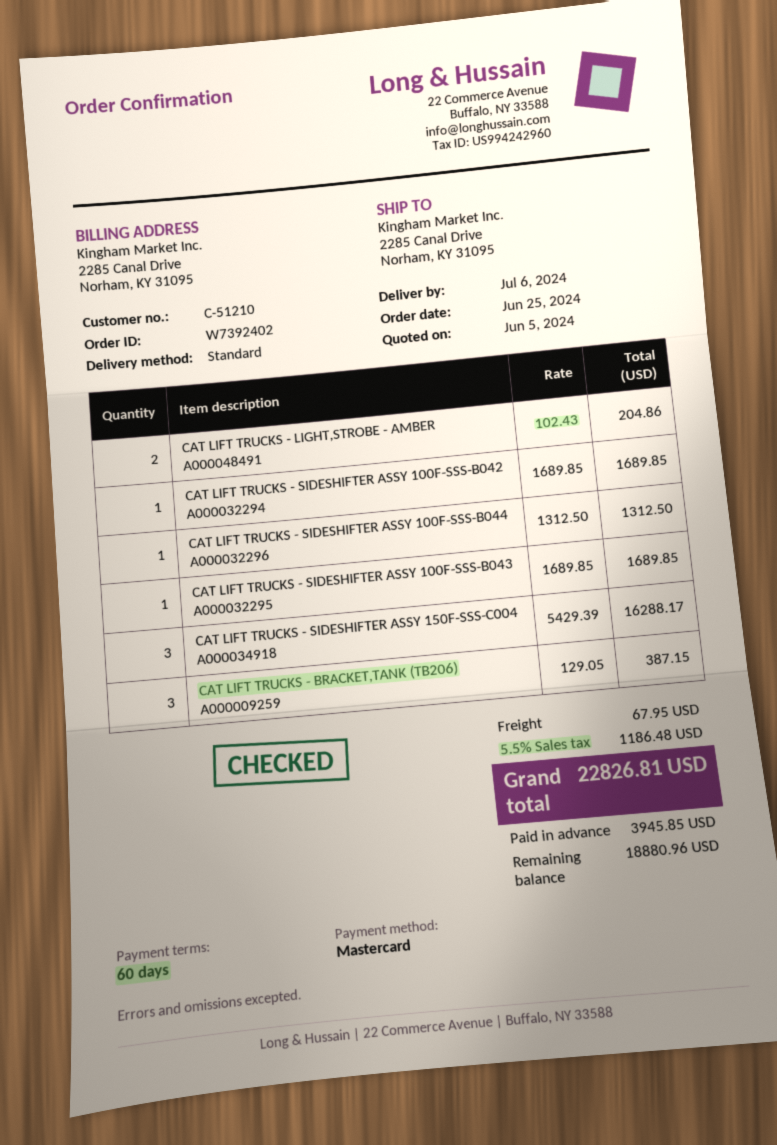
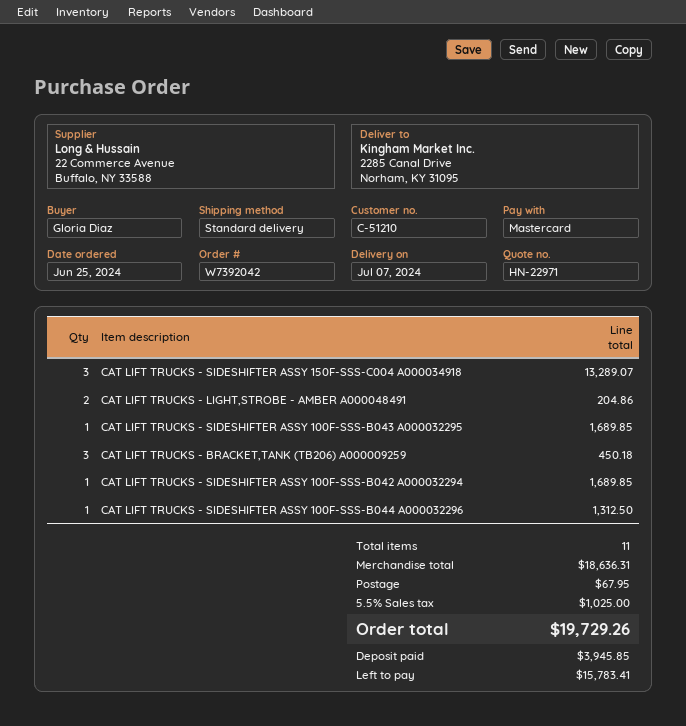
order number: W7392402 -> W7392042
delivery date: 2024-07-06 -> 2024-07-07
CAT LIFT TRUCKS - SIDESHIFTER ASSY 150F-SSS-C004 A000034918: 3 for 16288.17 -> 3 for 13289.07
CAT LIFT TRUCKS - BRACKET,TANK (TB206) A000009259: 3 for 387.15 -> 3 for 450.18
tax: 5.5% = 1186.48 -> 5.5% = 1025.00
total: 22826.81 -> 19729.26
balance: 18880.96 -> 15783.41

